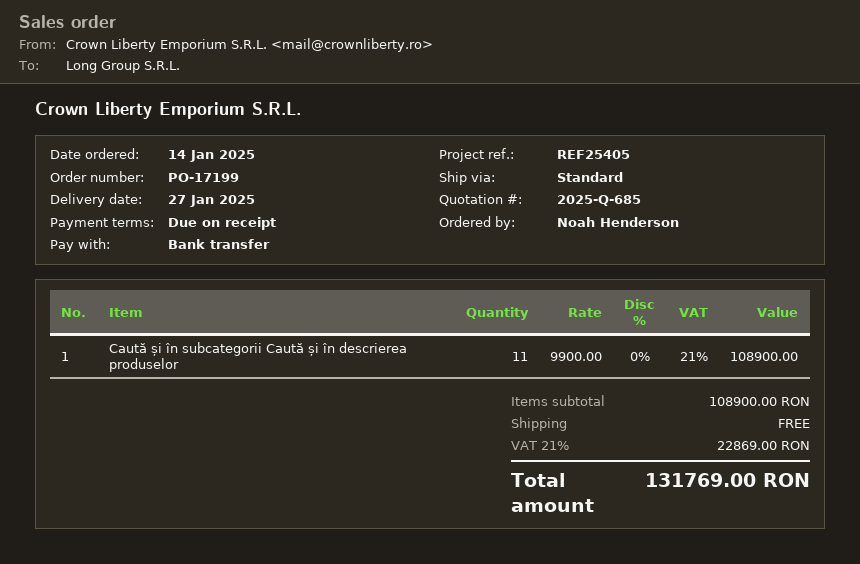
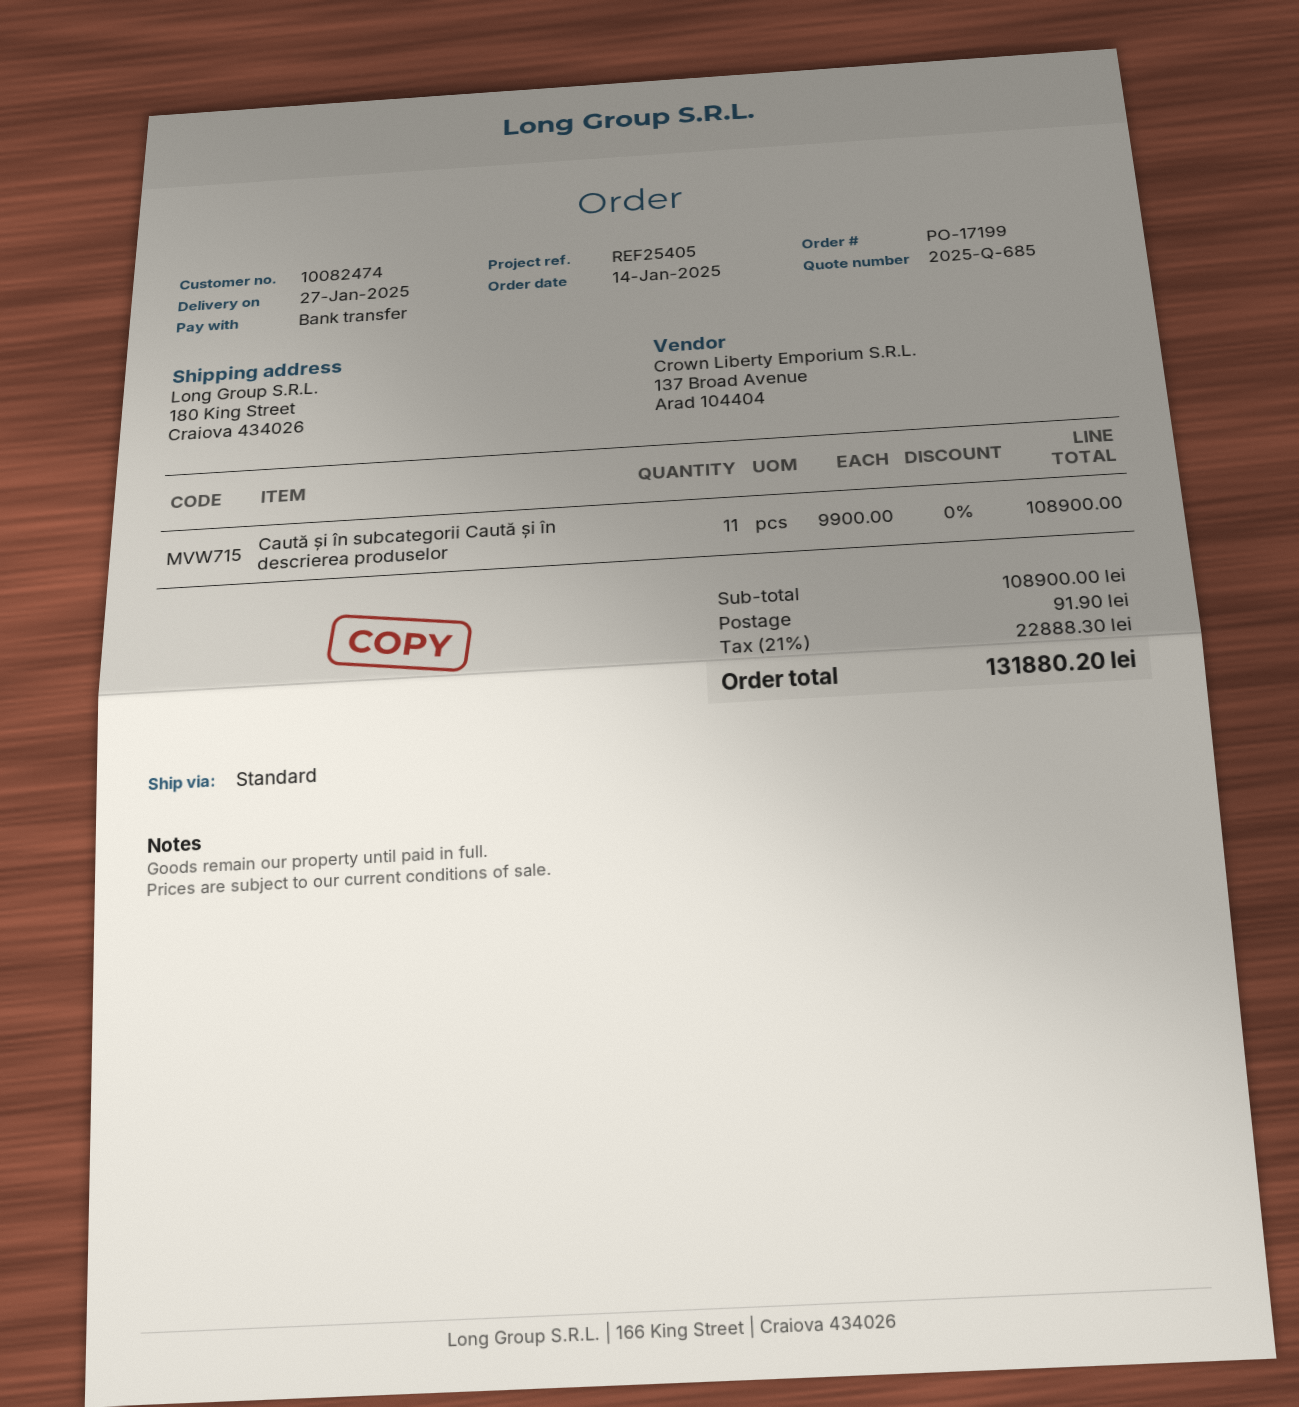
shipping: 0.00 -> 91.90
tax: 21% = 22869.00 -> 21% = 22888.30
total: 131769.00 -> 131880.20

